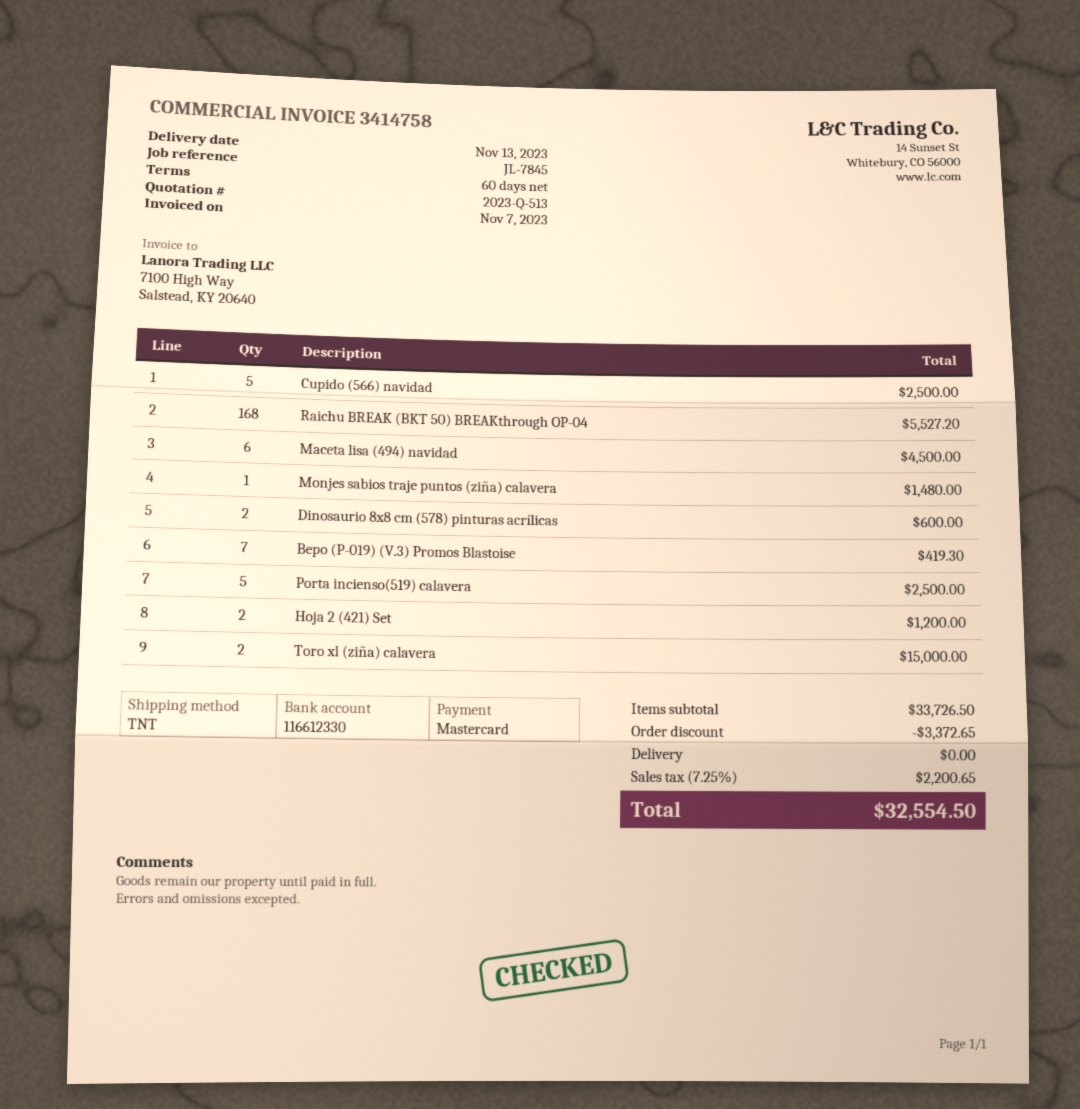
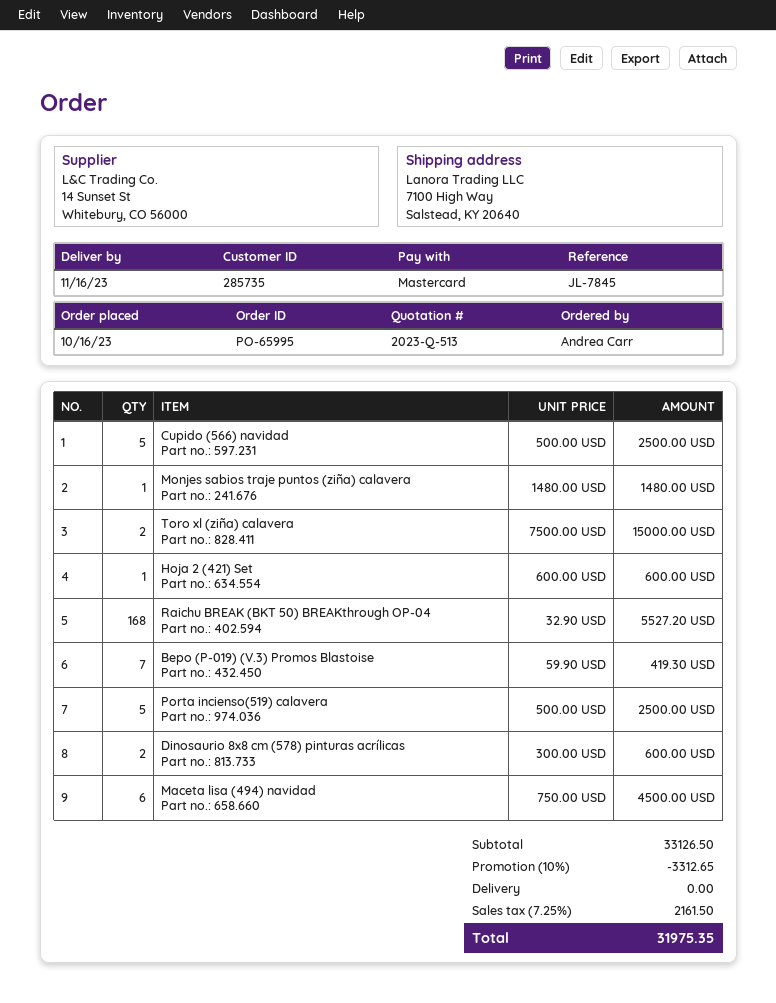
delivery date: 2023-11-13 -> 2023-11-16
Hoja 2 (421) Set: 2 for 1200.00 -> 1 for 600.00
subtotal: 33726.50 -> 33126.50
discount: 3372.65 -> 3312.65
tax: 7.25% = 2200.65 -> 7.25% = 2161.50
total: 32554.50 -> 31975.35

